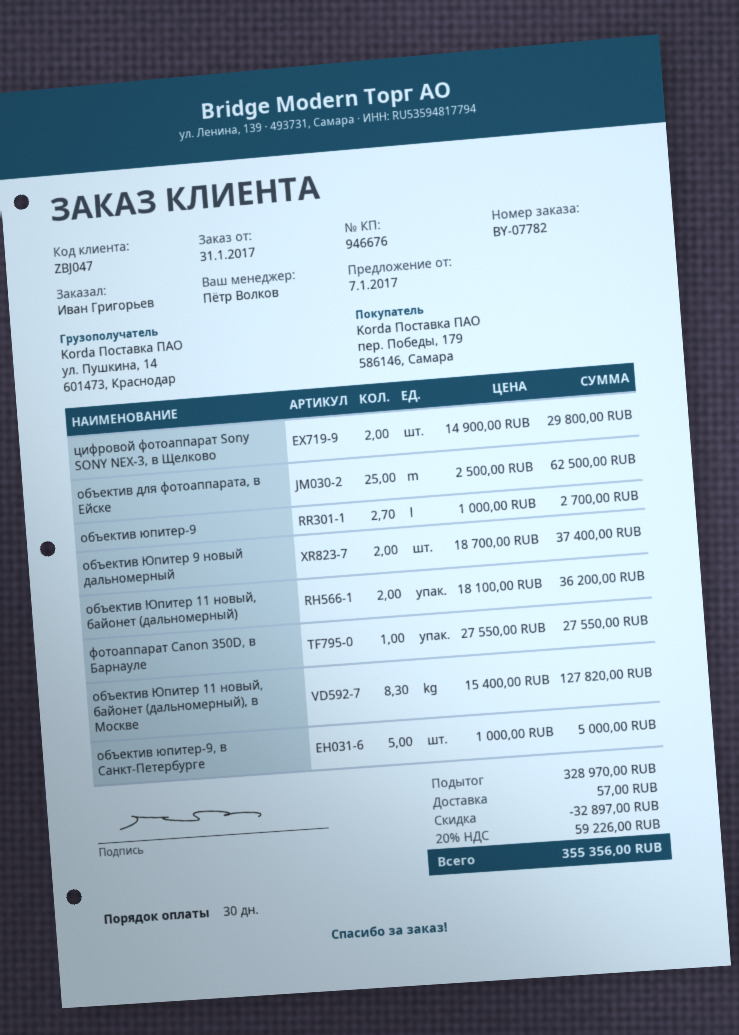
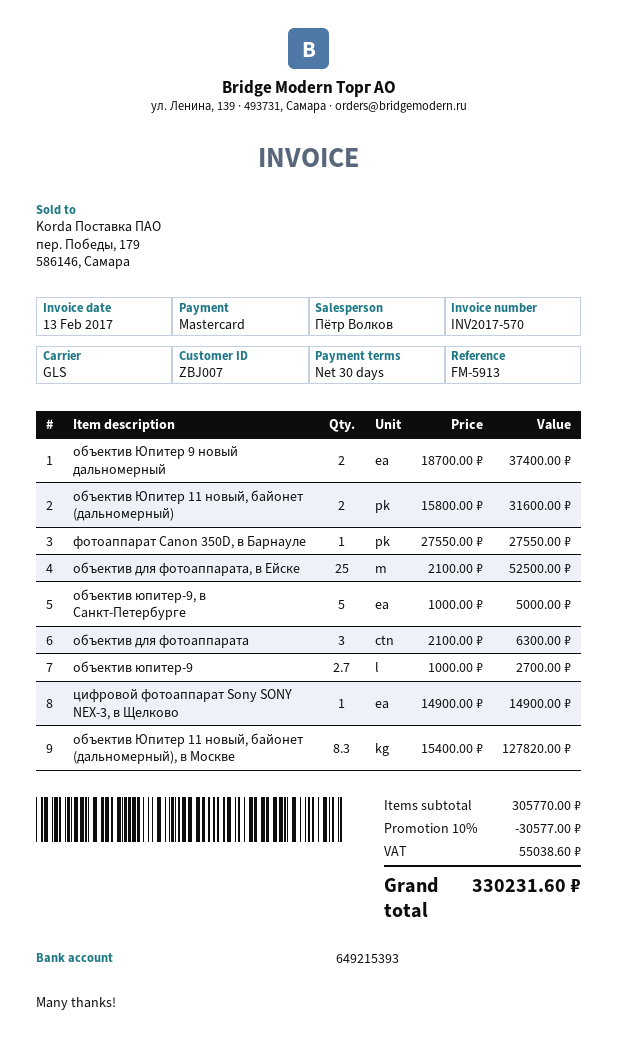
customer number: ZBJ047 -> ZBJ007
цифровой фотоаппарат Sony SONY NEX-3, в Щелково: 2 x 14900.00 = 29800.00 -> 1 x 14900.00 = 14900.00
объектив для фотоаппарата, в Ейске: 25 x 2500.00 = 62500.00 -> 25 x 2100.00 = 52500.00
объектив Юпитер 11 новый, байонет (дальномерный): 2 x 18100.00 = 36200.00 -> 2 x 15800.00 = 31600.00
объектив для фотоаппарата: none -> 3 x 2100.00 = 6300.00
subtotal: 328970.00 -> 305770.00
discount: 32897.00 -> 30577.00
shipping: 57.00 -> none
tax: 59226.00 -> 55038.60
total: 355356.00 -> 330231.60

